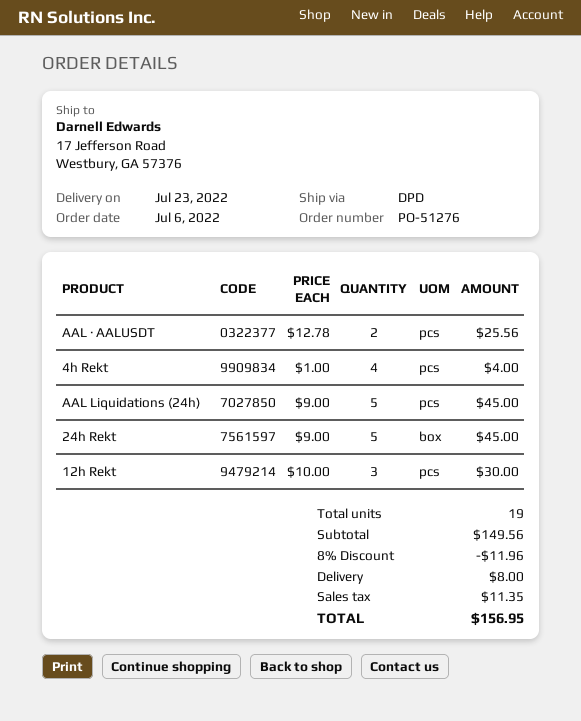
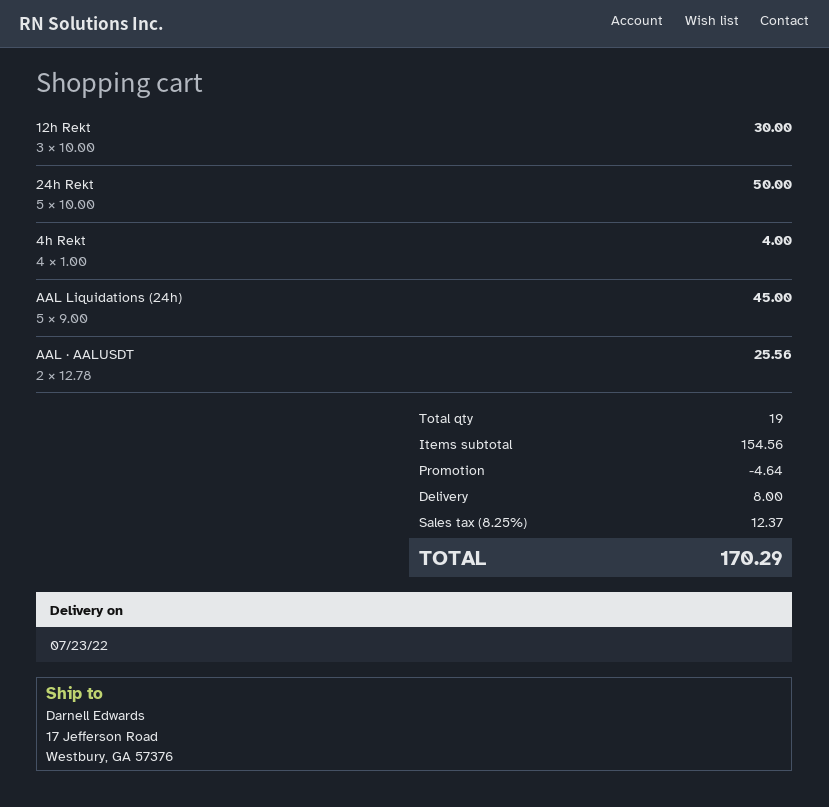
24h Rekt: 5 x 9.00 = 45.00 -> 5 x 10.00 = 50.00
subtotal: 149.56 -> 154.56
discount: 11.96 -> 4.64
tax: 11.35 -> 12.37
total: 156.95 -> 170.29

